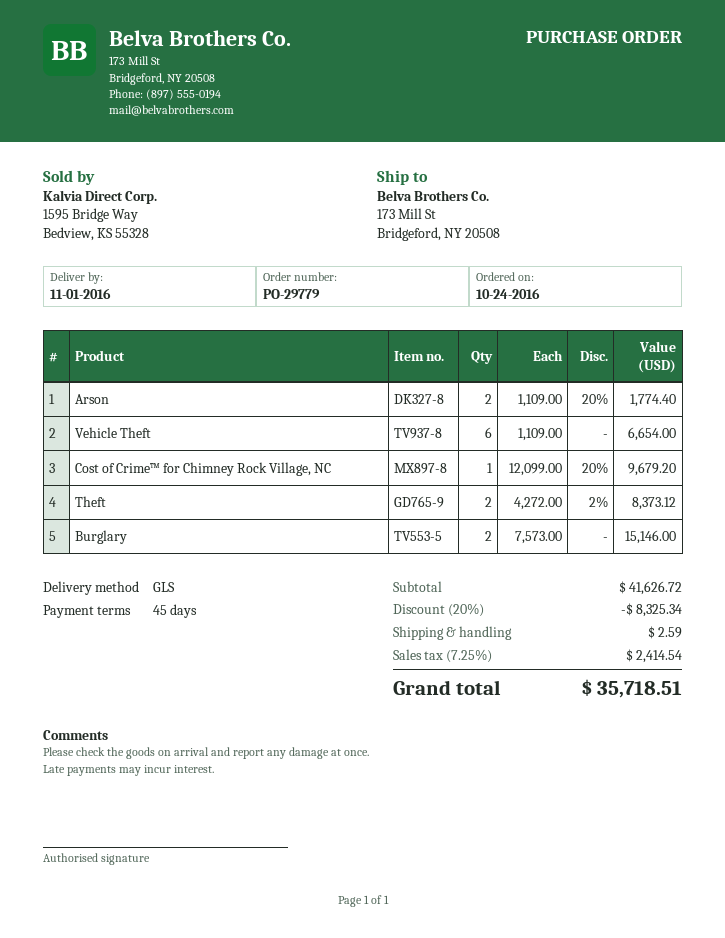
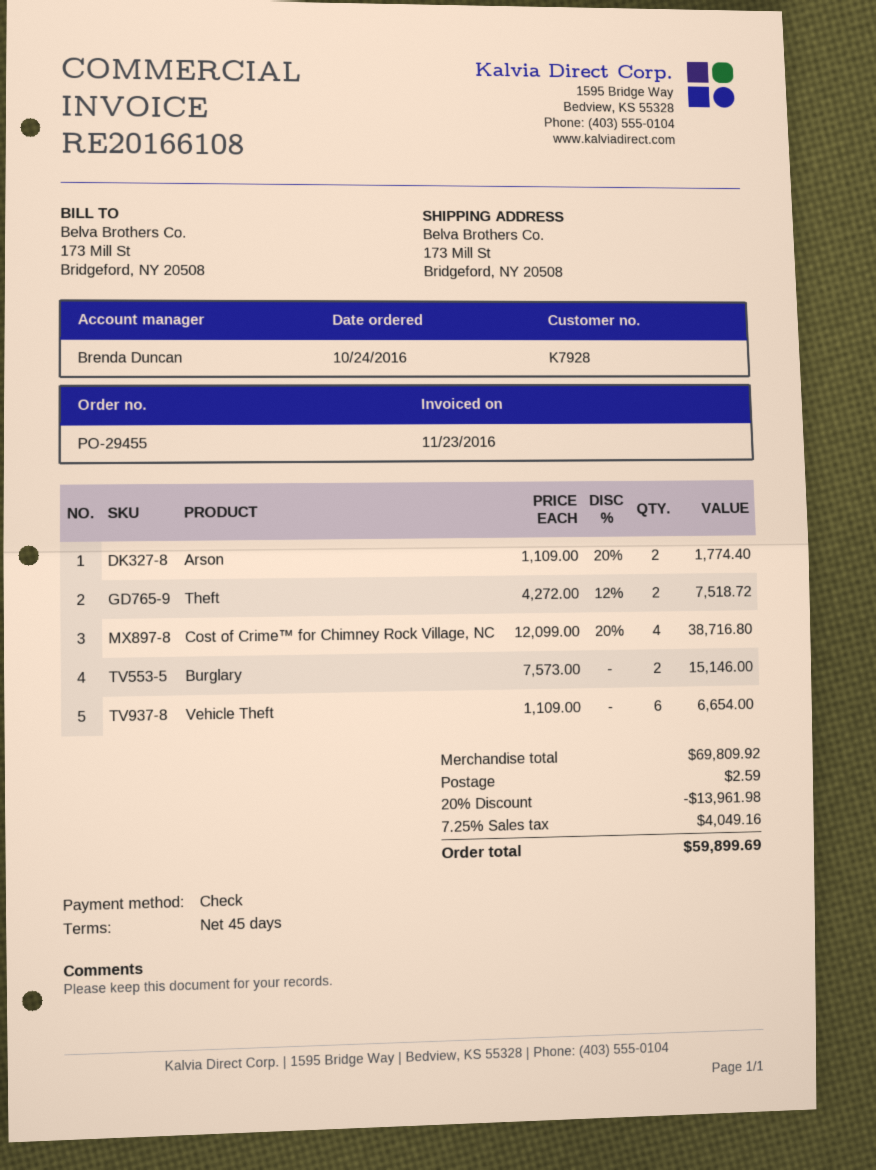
order number: PO-29779 -> PO-29455
Cost of Crime™ for Chimney Rock Village, NC: 1 x 12099.00 - 20% = 9679.20 -> 4 x 12099.00 - 20% = 38716.80
Theft: 2 x 4272.00 - 2% = 8373.12 -> 2 x 4272.00 - 12% = 7518.72
subtotal: 41626.72 -> 69809.92
discount: 20% = 8325.34 -> 20% = 13961.98
tax: 7.25% = 2414.54 -> 7.25% = 4049.16
total: 35718.51 -> 59899.69

